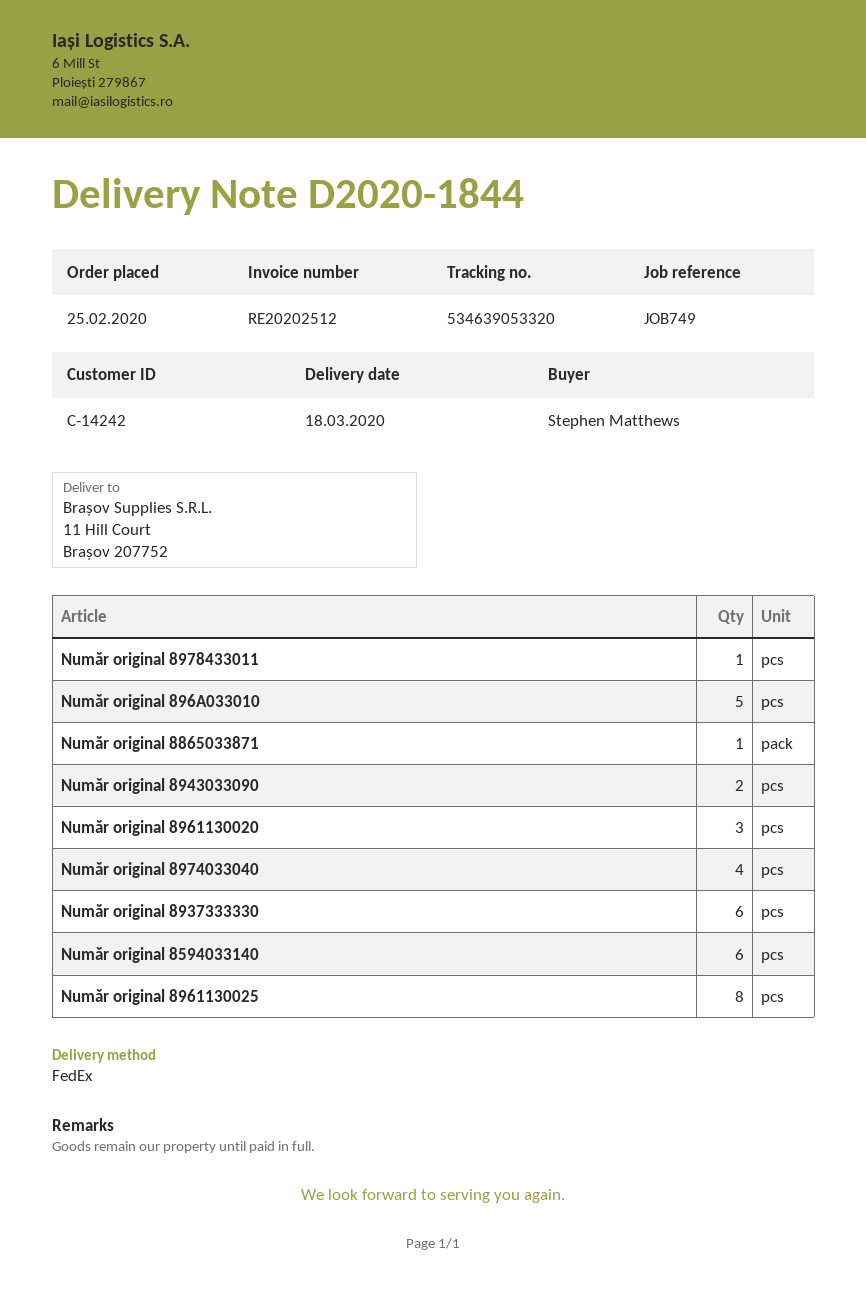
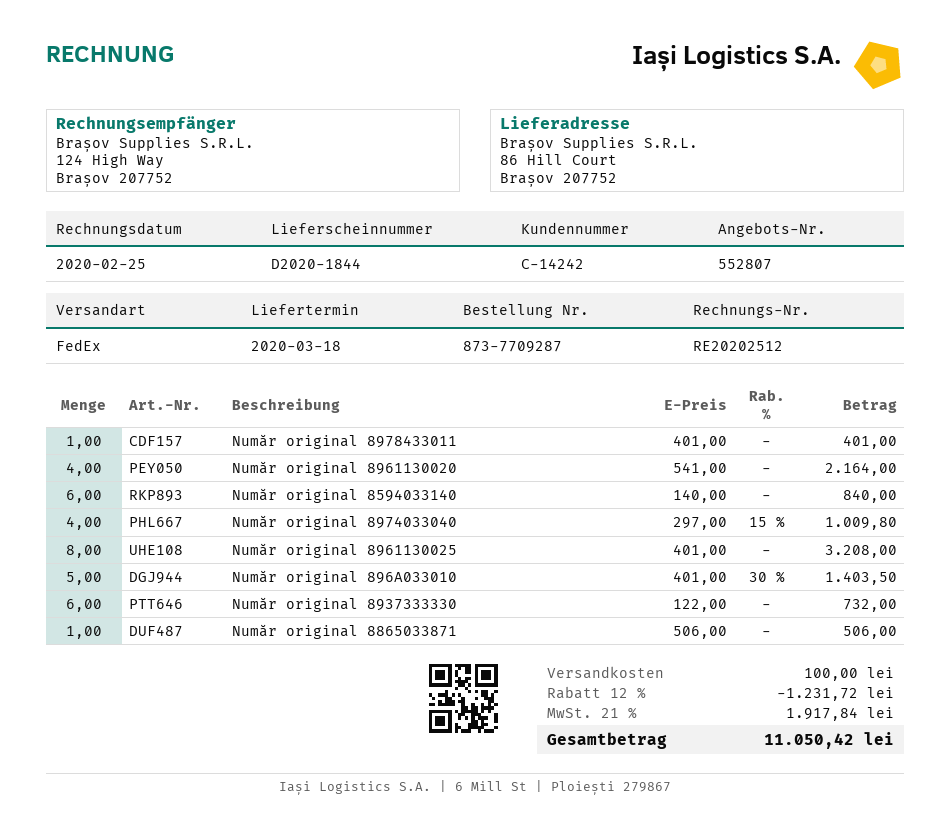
ship to: 11 Hill Court, Brașov 207752 -> 86 Hill Court, Brașov 207752
Număr original 8943033090: 2 -> none
Număr original 8961130020: 3 -> 4

